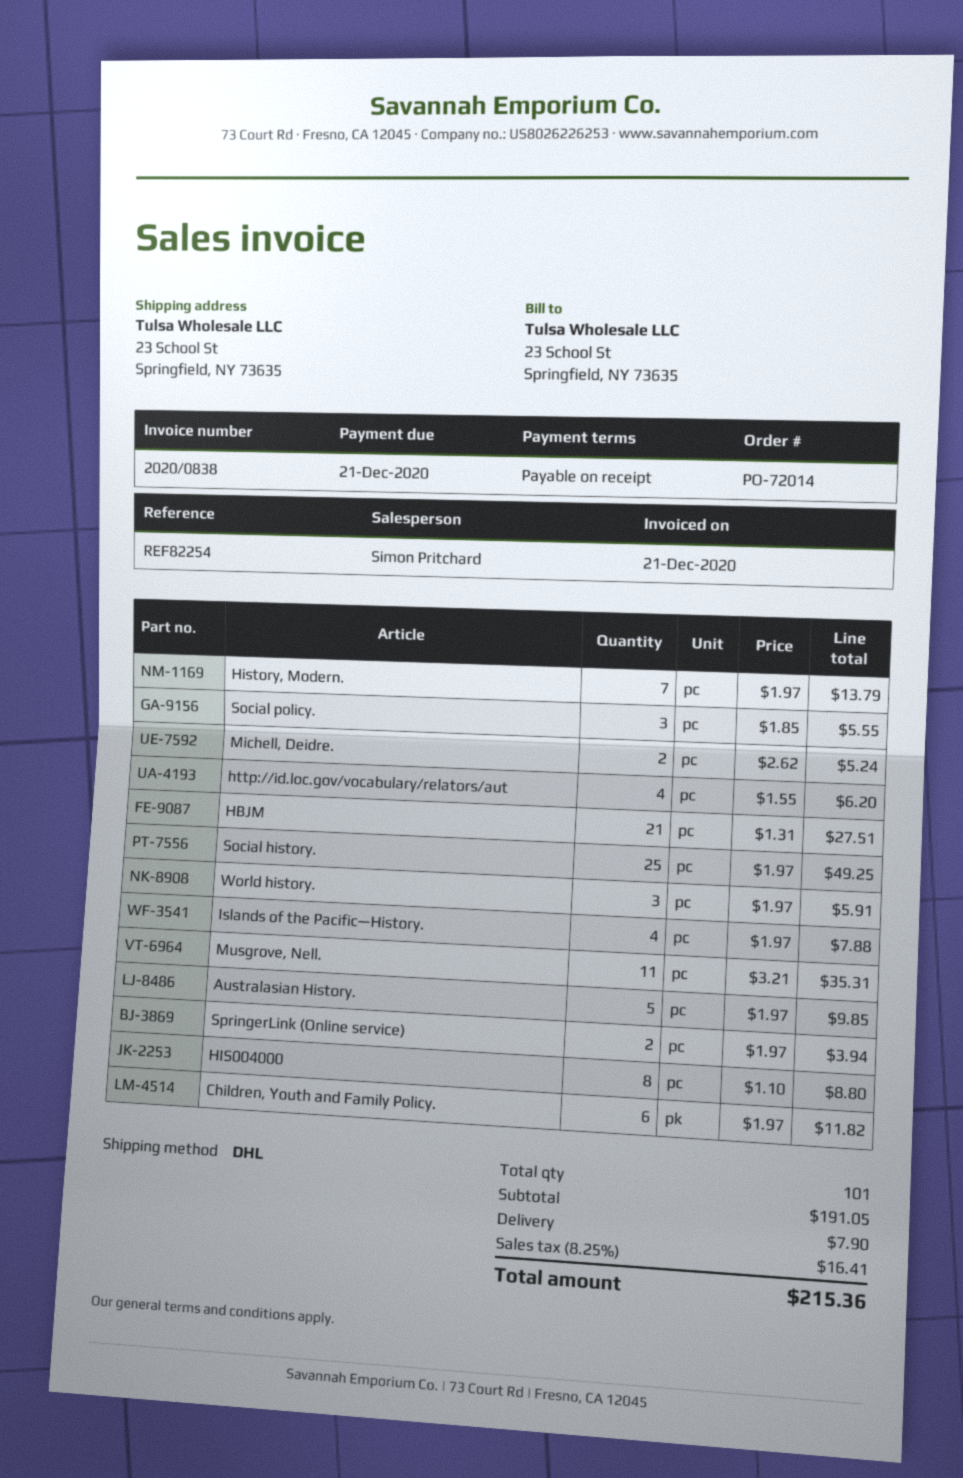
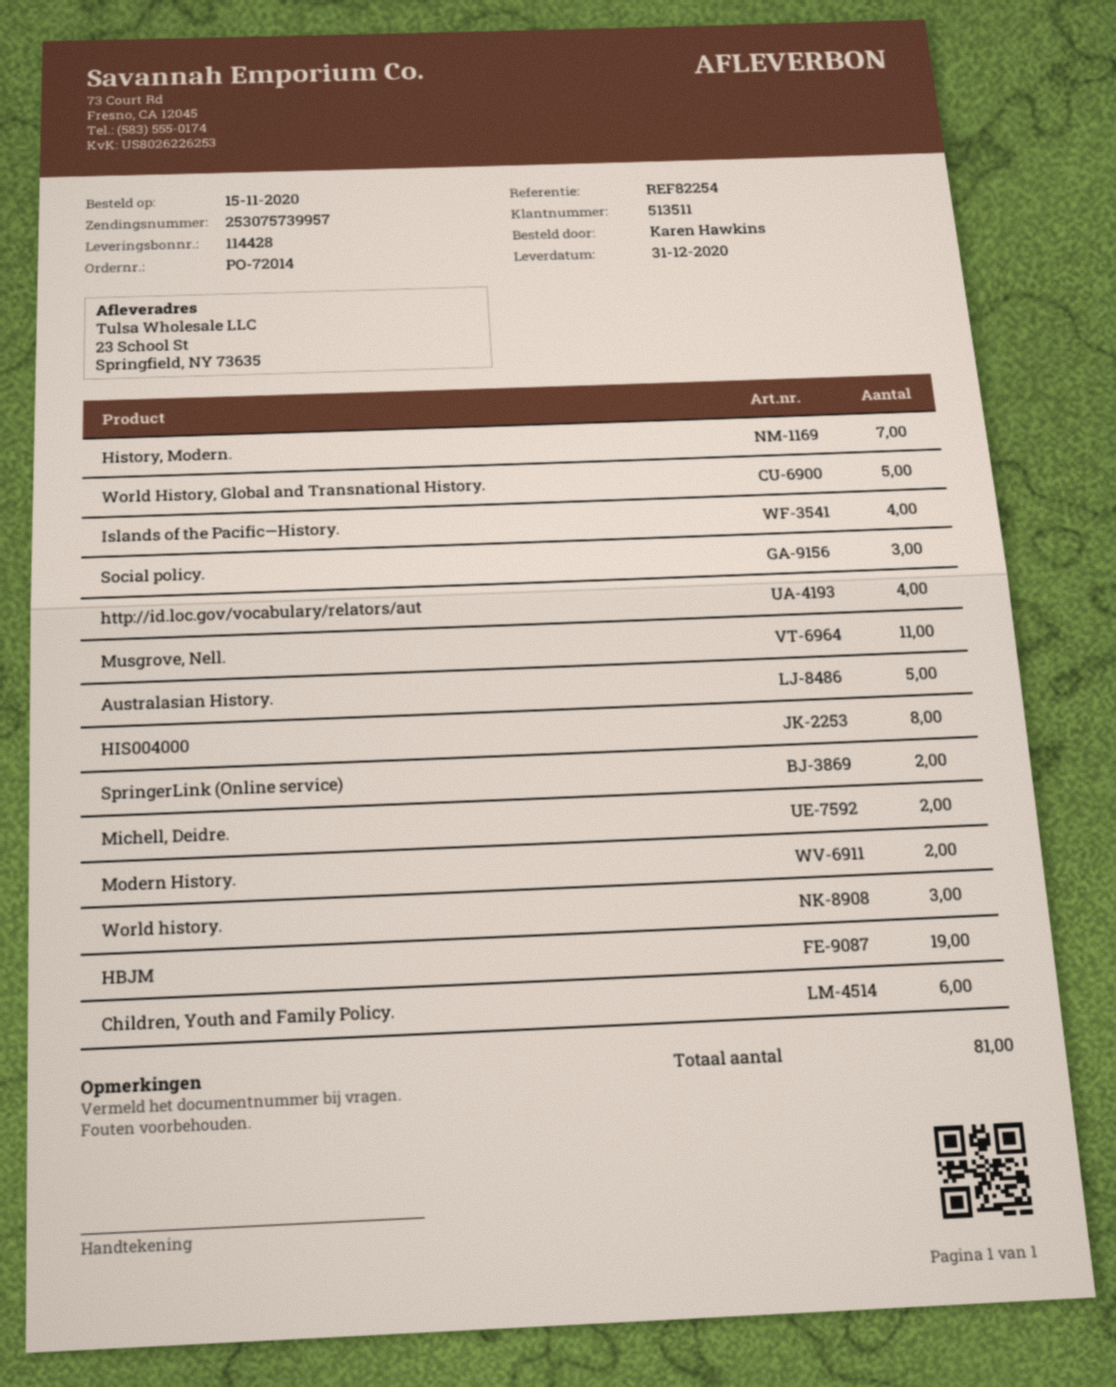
HBJM: 21 -> 19
Social history.: 25 -> none
World History, Global and Transnational History.: none -> 5
Modern History.: none -> 2
total quantity: 101 -> 81

